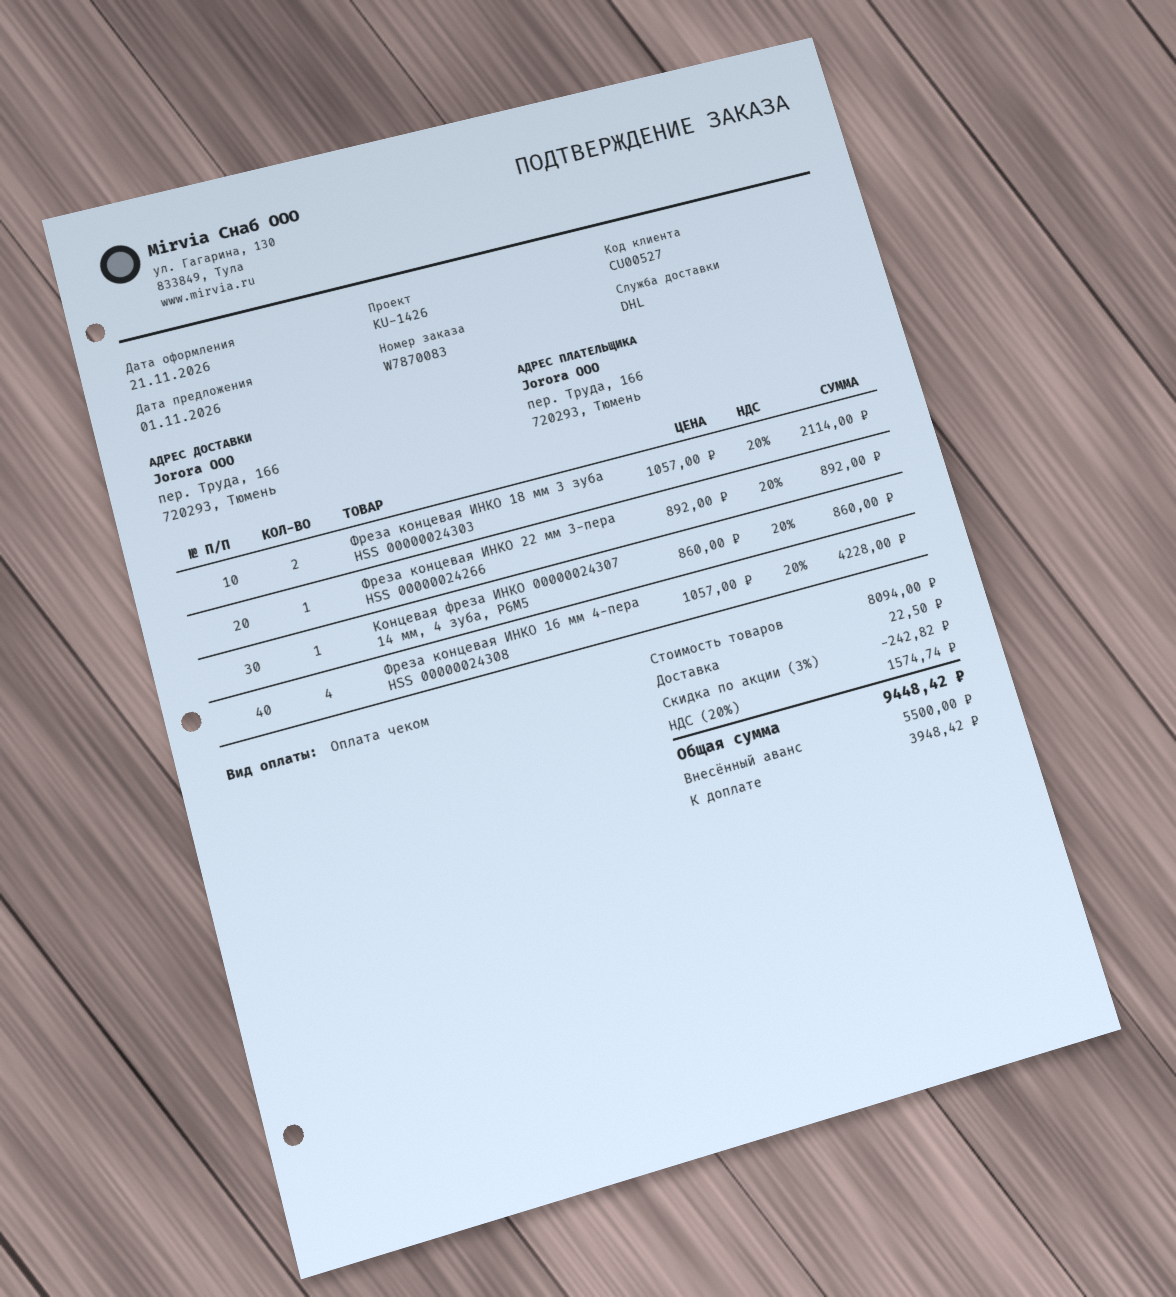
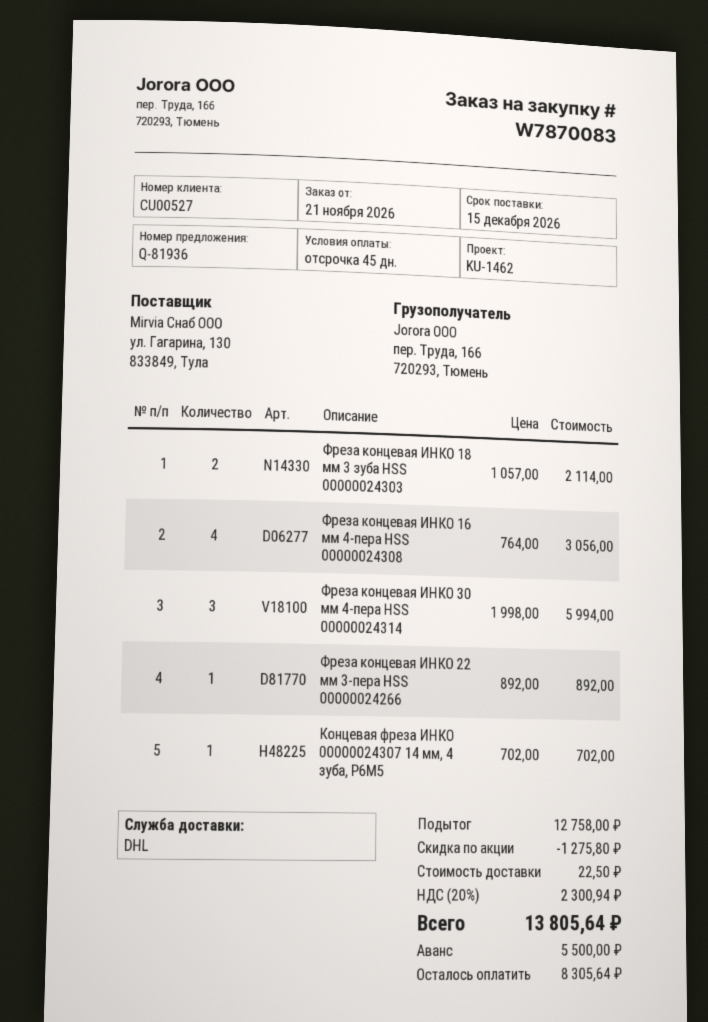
reference: KU-1426 -> KU-1462
Концевая фреза ИНКО 00000024307 14 мм, 4 зуба, Р6М5: 1 x 860.00 = 860.00 -> 1 x 702.00 = 702.00
Фреза концевая ИНКО 16 мм 4-пера HSS 00000024308: 4 x 1057.00 = 4228.00 -> 4 x 764.00 = 3056.00
Фреза концевая ИНКО 30 мм 4-пера HSS 00000024314: none -> 3 x 1998.00 = 5994.00
subtotal: 8094.00 -> 12758.00
discount: 242.82 -> 1275.80
tax: 20% = 1574.74 -> 20% = 2300.94
total: 9448.42 -> 13805.64
balance: 3948.42 -> 8305.64

